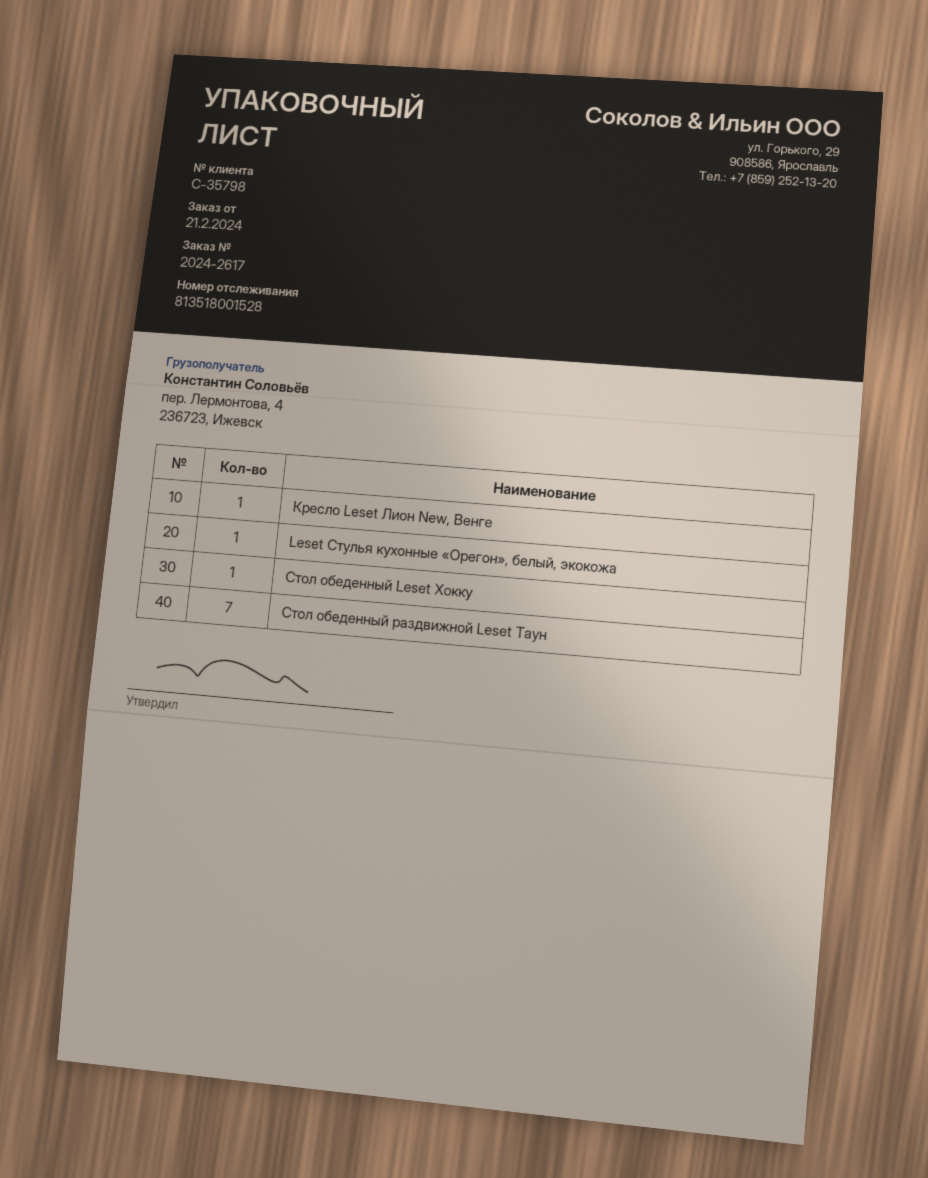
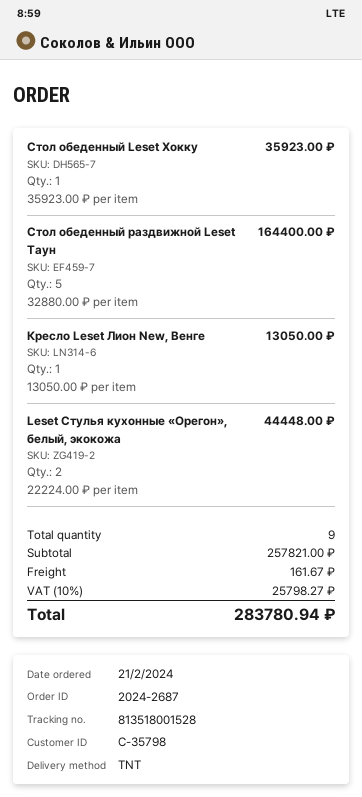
order number: 2024-2617 -> 2024-2687
Leset Стулья кухонные «Орегон», белый, экокожа: 1 -> 2
Стол обеденный раздвижной Leset Таун: 7 -> 5

